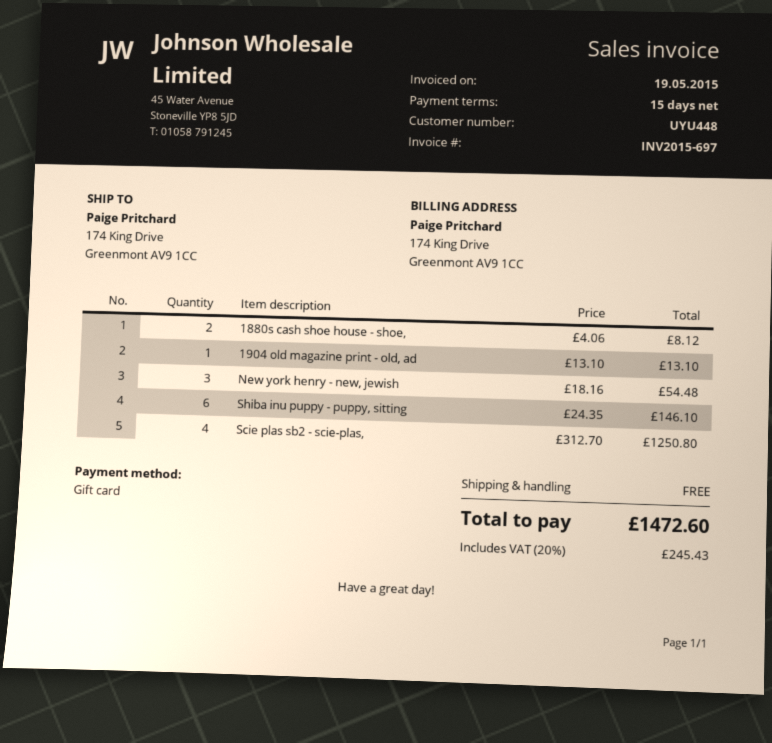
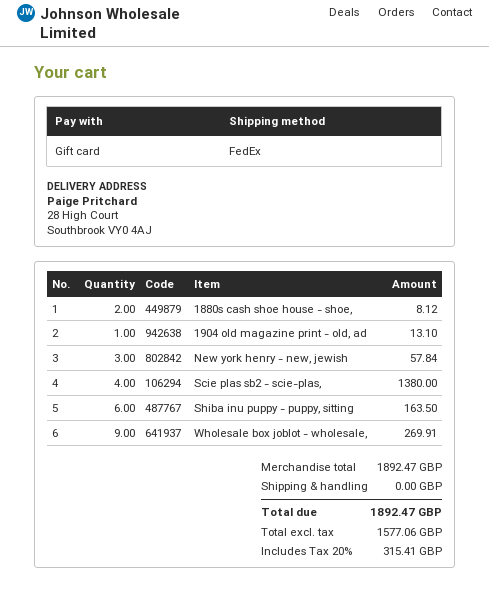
ship to: 174 King Drive, Greenmont AV9 1CC -> 28 High Court, Southbrook VY0 4AJ
New york henry - new, jewish: 3 for 54.48 -> 3 for 57.84
Shiba inu puppy - puppy, sitting: 6 for 146.10 -> 6 for 163.50
Scie plas sb2 - scie-plas,: 4 for 1250.80 -> 4 for 1380.00
Wholesale box joblot - wholesale,: none -> 9 for 269.91
tax: 20% = 245.43 -> 20% = 315.41
total: 1472.60 -> 1892.47

